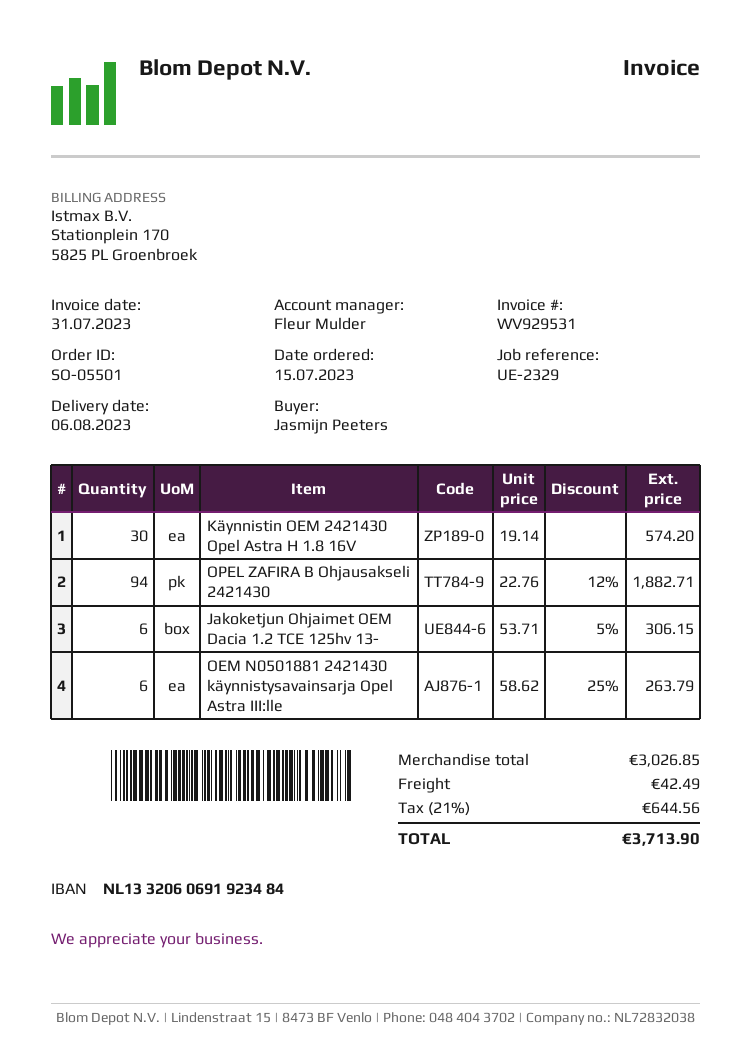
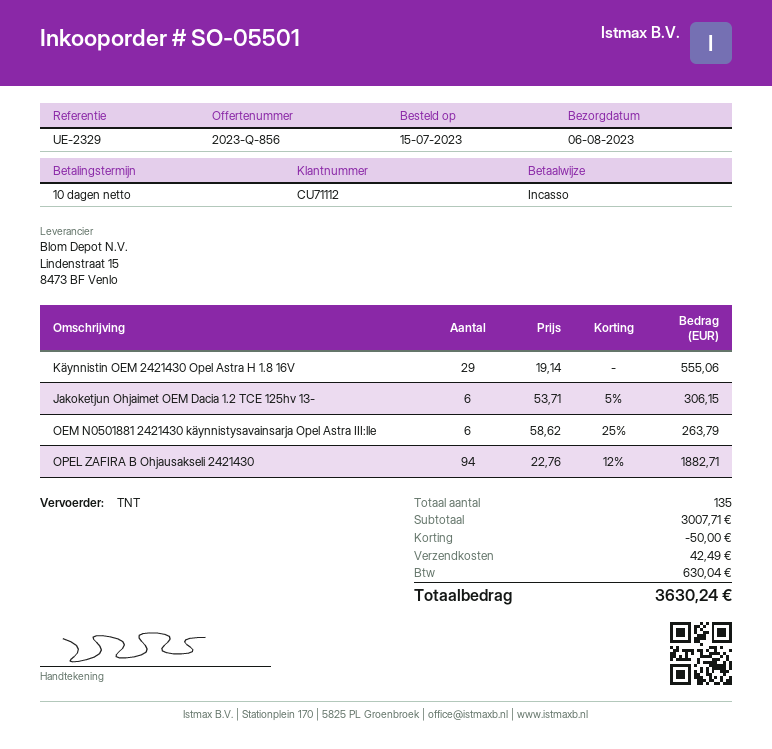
Käynnistin OEM 2421430 Opel Astra H 1.8 16V: 30 x 19.14 = 574.20 -> 29 x 19.14 = 555.06
subtotal: 3026.85 -> 3007.71
discount: none -> 50.00
tax: 644.56 -> 630.04
total: 3713.90 -> 3630.24

